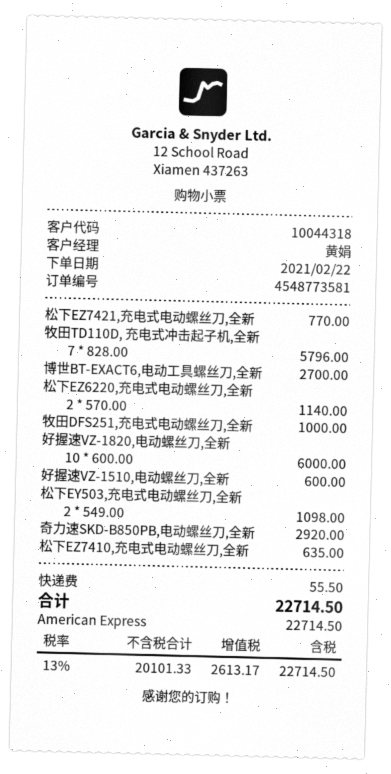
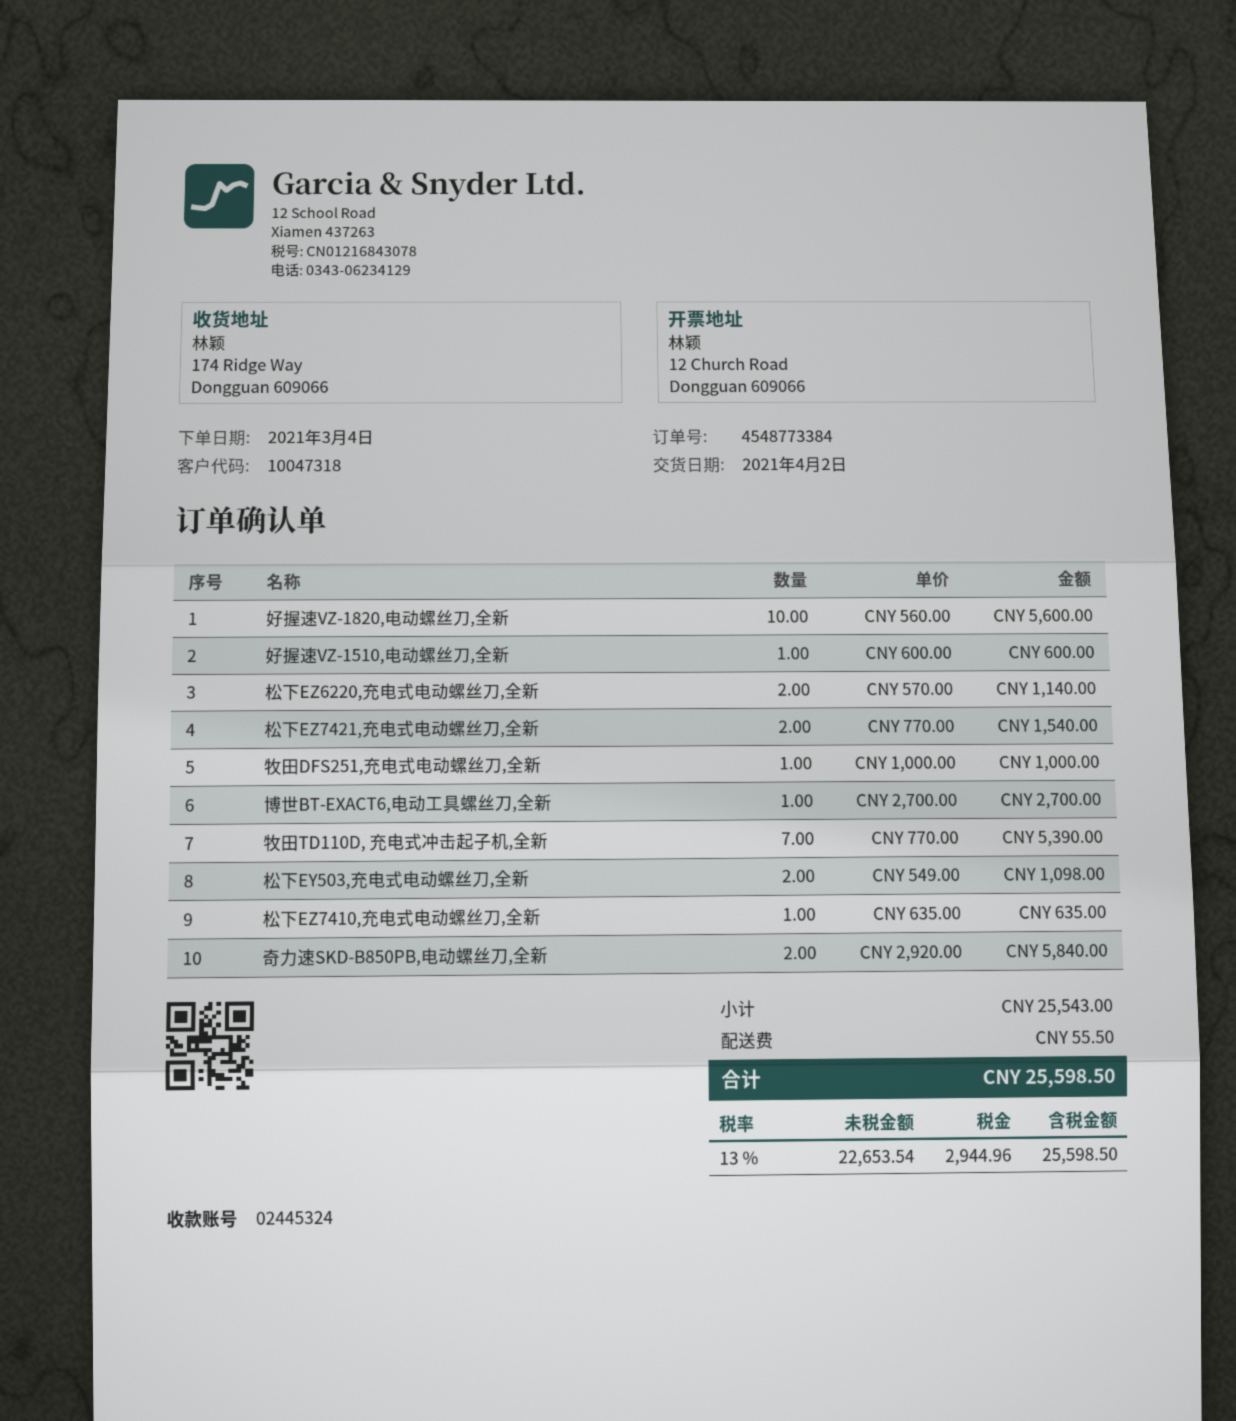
order number: 4548773581 -> 4548773384
order date: 2021-02-22 -> 2021-03-04
customer number: 10044318 -> 10047318
松下EZ7421,充电式电动螺丝刀,全新: 1 x 770.00 = 770.00 -> 2 x 770.00 = 1540.00
牧田TD110D, 充电式冲击起子机,全新: 7 x 828.00 = 5796.00 -> 7 x 770.00 = 5390.00
好握速VZ-1820,电动螺丝刀,全新: 10 x 600.00 = 6000.00 -> 10 x 560.00 = 5600.00
奇力速SKD-B850PB,电动螺丝刀,全新: 1 x 2920.00 = 2920.00 -> 2 x 2920.00 = 5840.00
net: 20101.33 -> 22653.54
tax: 13% = 2613.17 -> 13% = 2944.96
total: 22714.50 -> 25598.50

